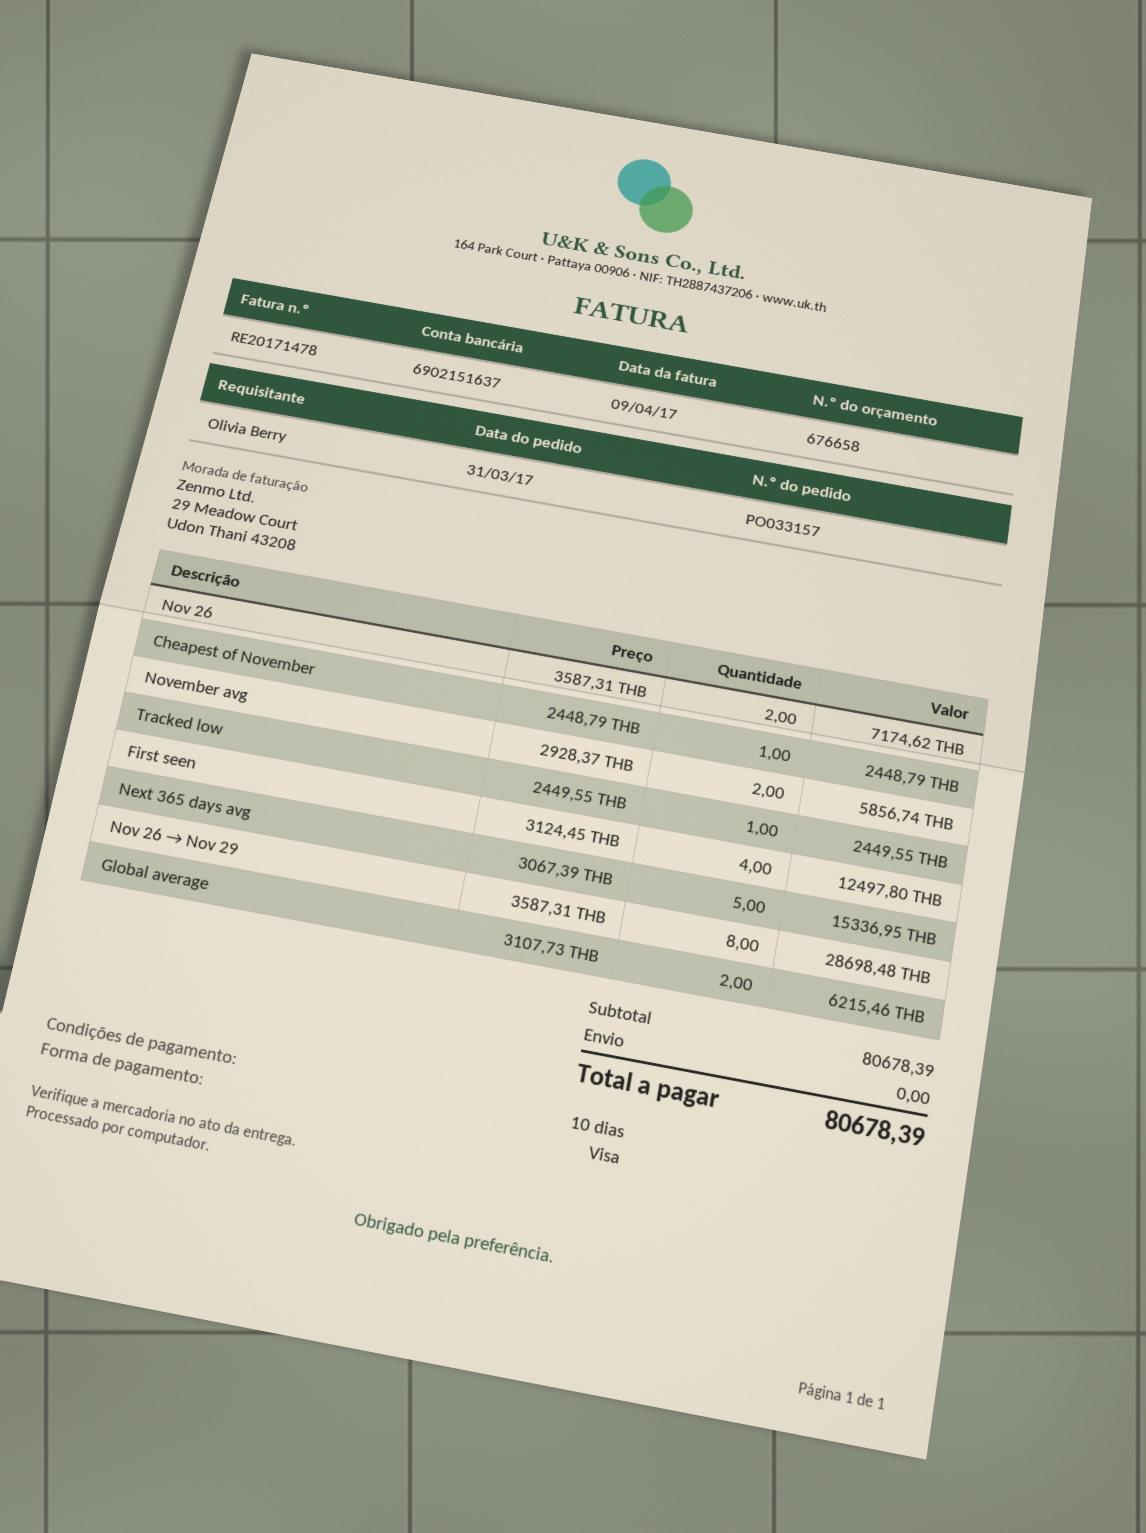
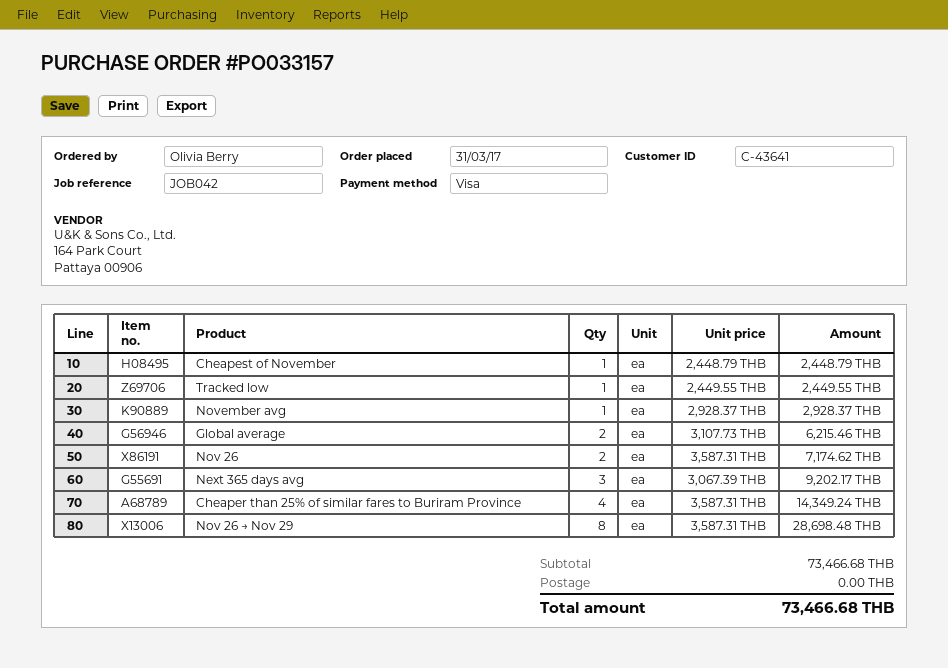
November avg: 2 x 2928.37 = 5856.74 -> 1 x 2928.37 = 2928.37
First seen: 4 x 3124.45 = 12497.80 -> none
Next 365 days avg: 5 x 3067.39 = 15336.95 -> 3 x 3067.39 = 9202.17
Cheaper than 25% of similar fares to Buriram Province: none -> 4 x 3587.31 = 14349.24
subtotal: 80678.39 -> 73466.68
total: 80678.39 -> 73466.68

